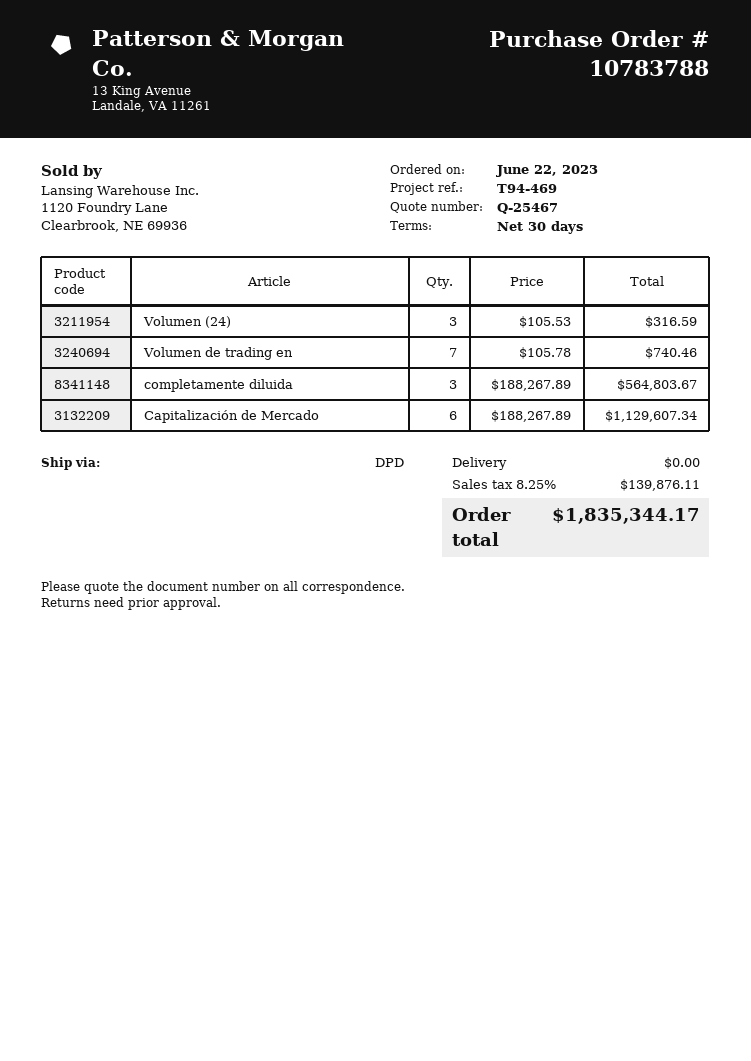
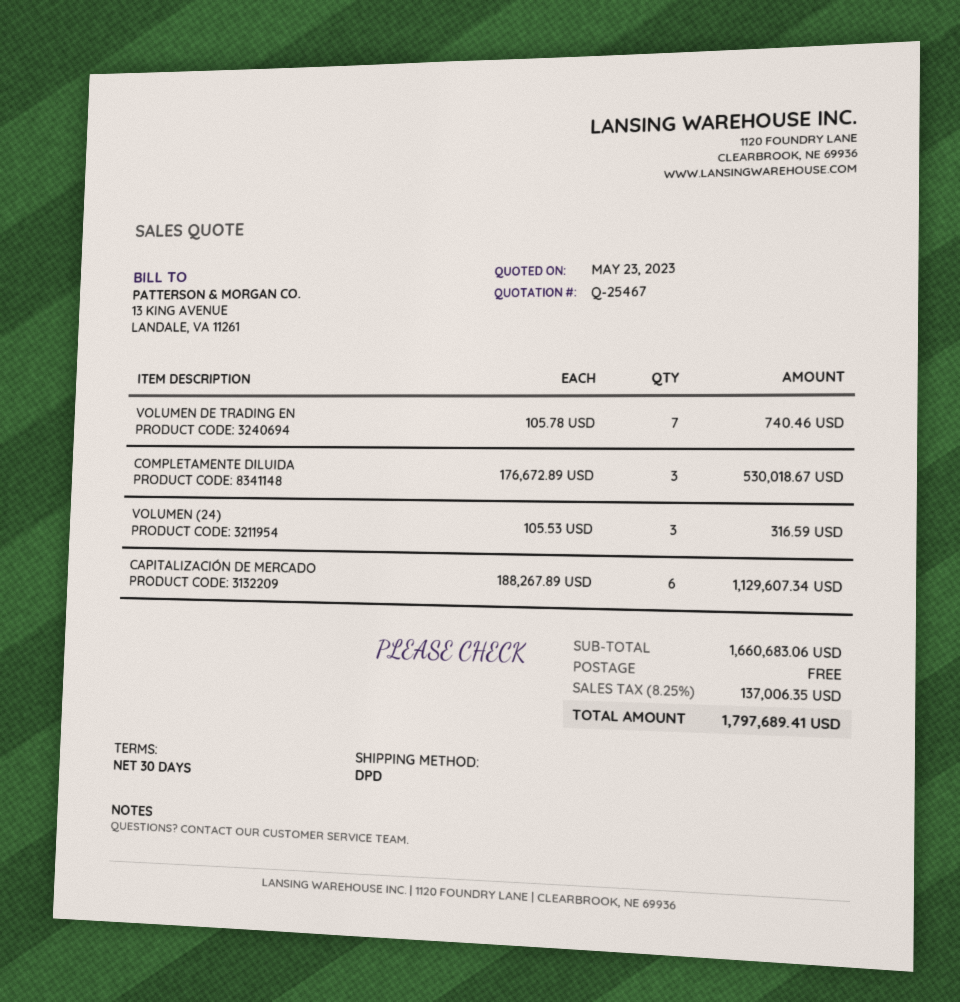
completamente diluida: 3 x 188267.89 = 564803.67 -> 3 x 176672.89 = 530018.67
tax: 8.25% = 139876.11 -> 8.25% = 137006.35
total: 1835344.17 -> 1797689.41

